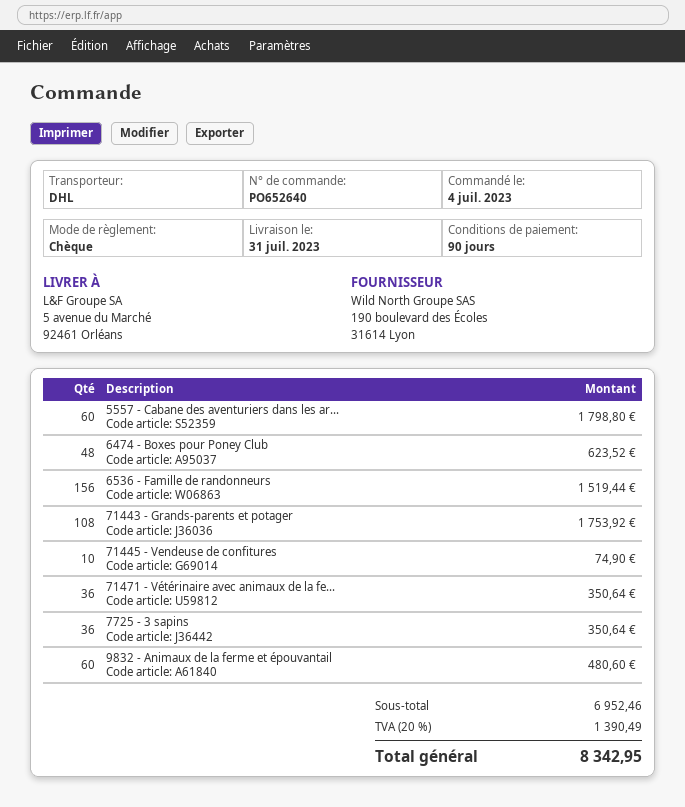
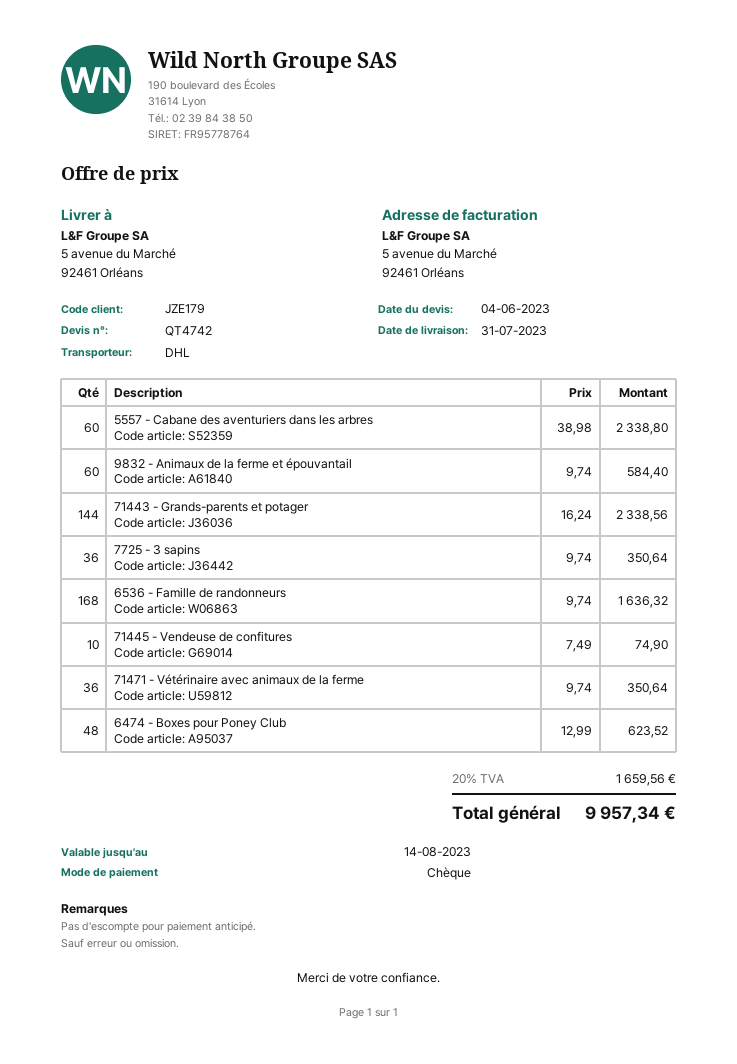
5557 - Cabane des aventuriers dans les ar...: 60 for 1798.80 -> 60 for 2338.80
6536 - Famille de randonneurs: 156 for 1519.44 -> 168 for 1636.32
71443 - Grands-parents et potager: 108 for 1753.92 -> 144 for 2338.56
9832 - Animaux de la ferme et épouvantail: 60 for 480.60 -> 60 for 584.40
tax: 20% = 1390.49 -> 20% = 1659.56
total: 8342.95 -> 9957.34

